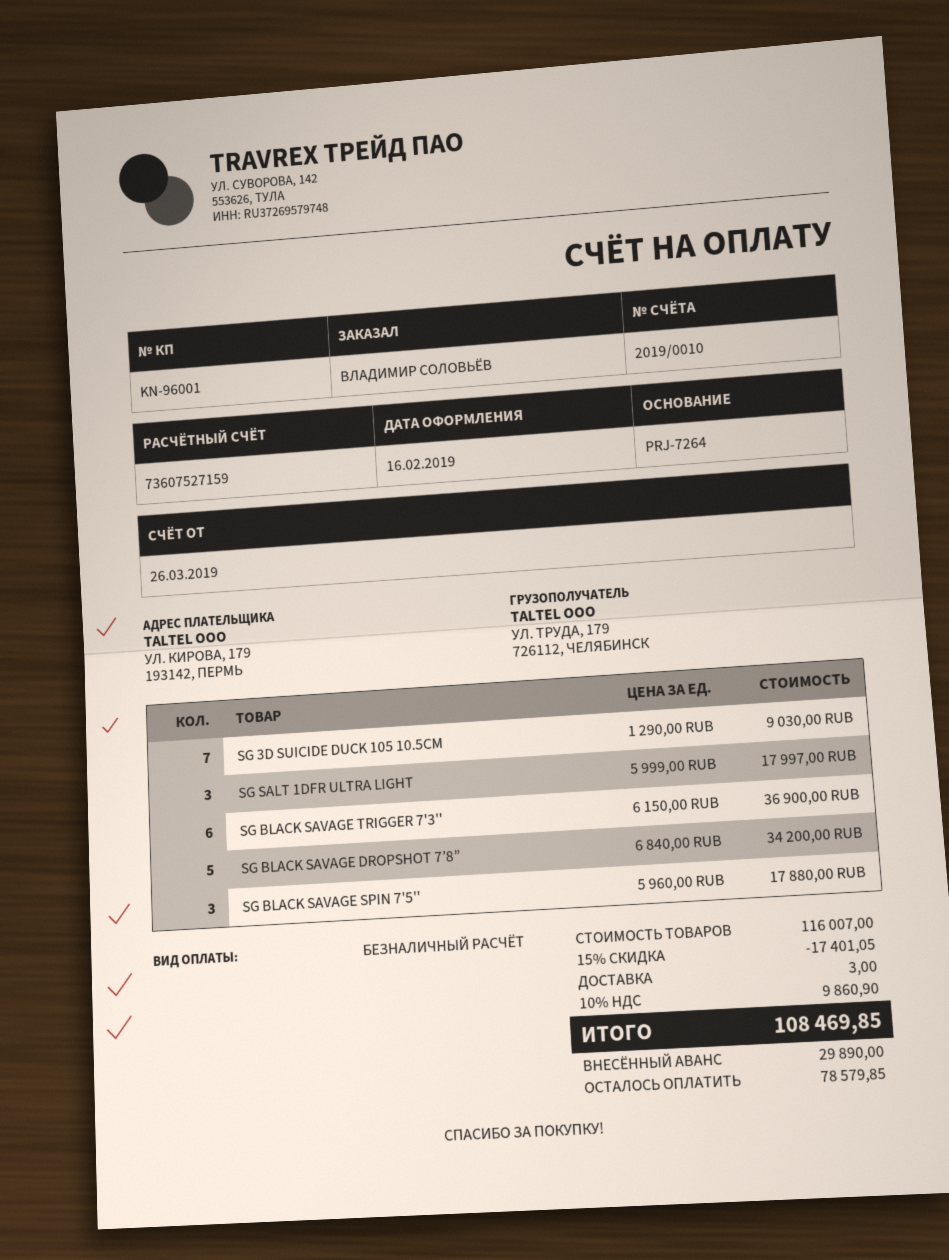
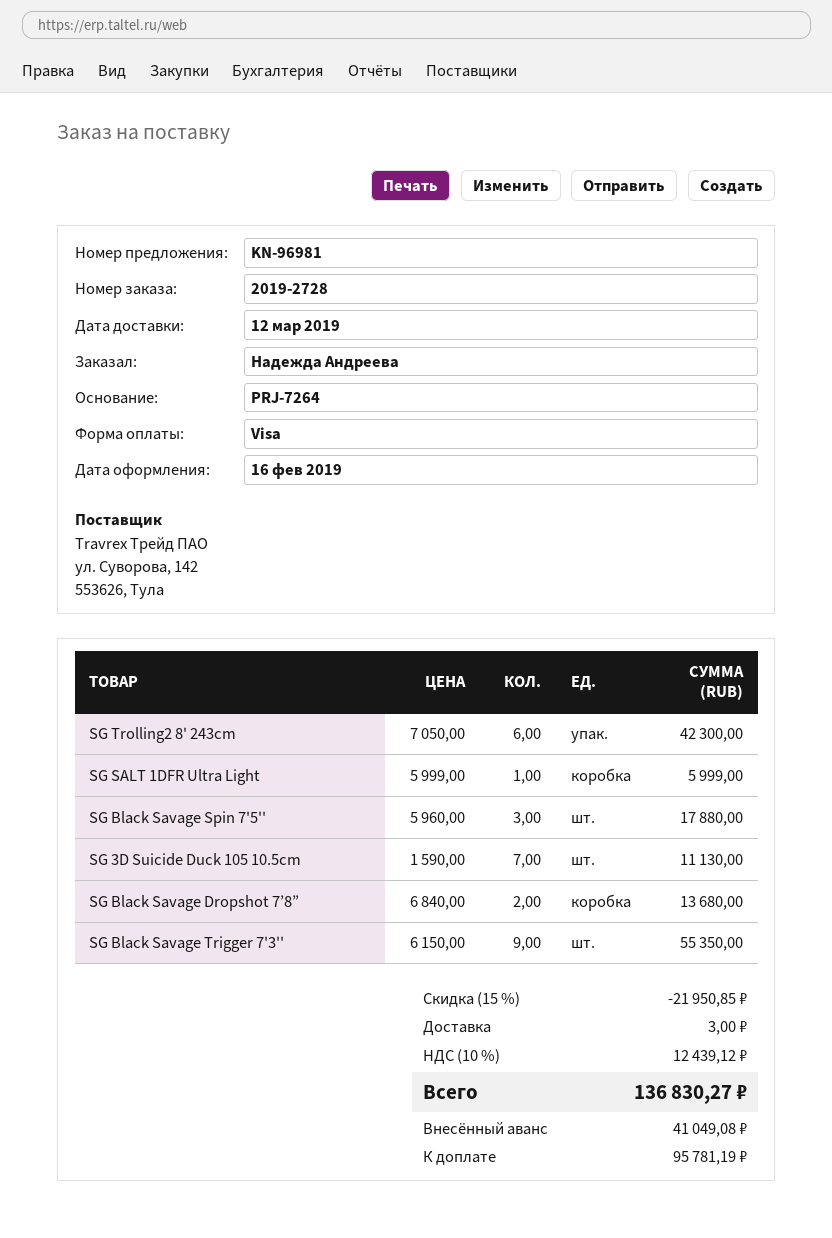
quote number: KN-96001 -> KN-96981
ordered by: ВЛАДИМИР СОЛОВЬЁВ -> Надежда Андреева
payment method: bank transfer -> Visa
SG 3D SUICIDE DUCK 105 10.5CM: 7 x 1290.00 = 9030.00 -> 7 x 1590.00 = 11130.00
SG SALT 1DFR ULTRA LIGHT: 3 x 5999.00 = 17997.00 -> 1 x 5999.00 = 5999.00
SG BLACK SAVAGE TRIGGER 7'3'': 6 x 6150.00 = 36900.00 -> 9 x 6150.00 = 55350.00
SG BLACK SAVAGE DROPSHOT 7’8”: 5 x 6840.00 = 34200.00 -> 2 x 6840.00 = 13680.00
SG Trolling2 8' 243cm: none -> 6 x 7050.00 = 42300.00
discount: 15% = 17401.05 -> 15% = 21950.85
tax: 10% = 9860.90 -> 10% = 12439.12
total: 108469.85 -> 136830.27
deposit: 29890.00 -> 41049.08
balance: 78579.85 -> 95781.19

